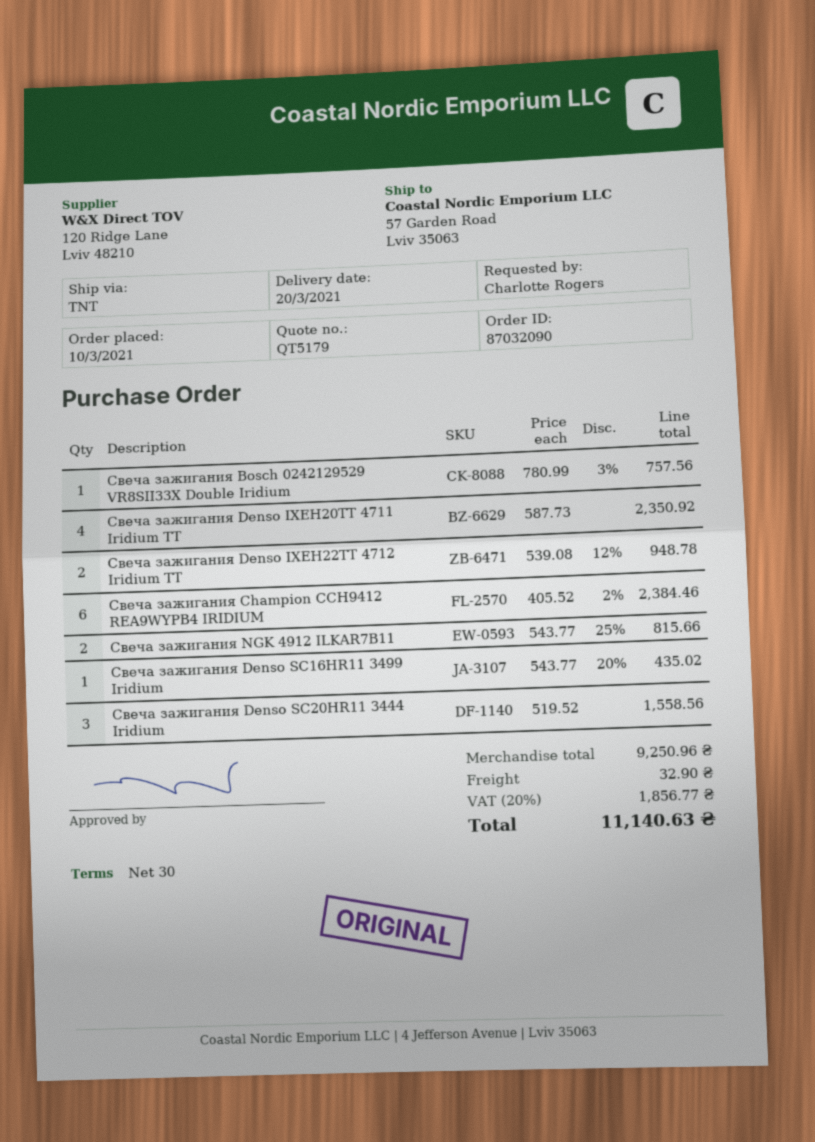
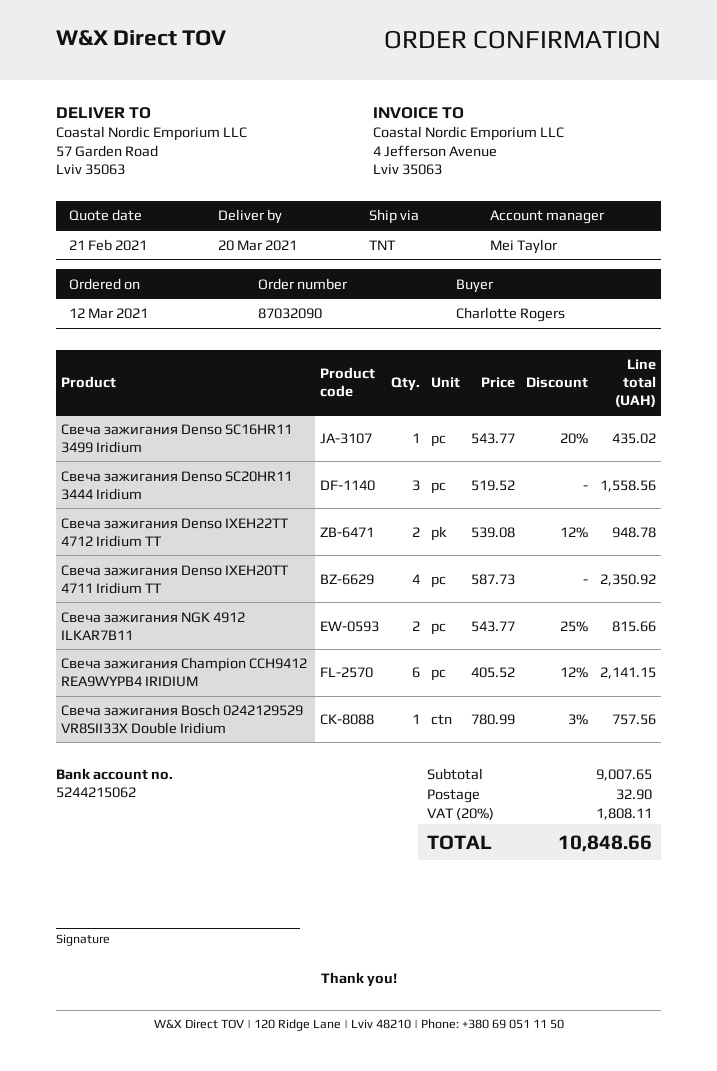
order date: 2021-03-10 -> 2021-03-12
Свеча зажигания Champion CCH9412 REA9WYPB4 IRIDIUM: 6 x 405.52 - 2% = 2384.46 -> 6 x 405.52 - 12% = 2141.15
subtotal: 9250.96 -> 9007.65
tax: 20% = 1856.77 -> 20% = 1808.11
total: 11140.63 -> 10848.66

